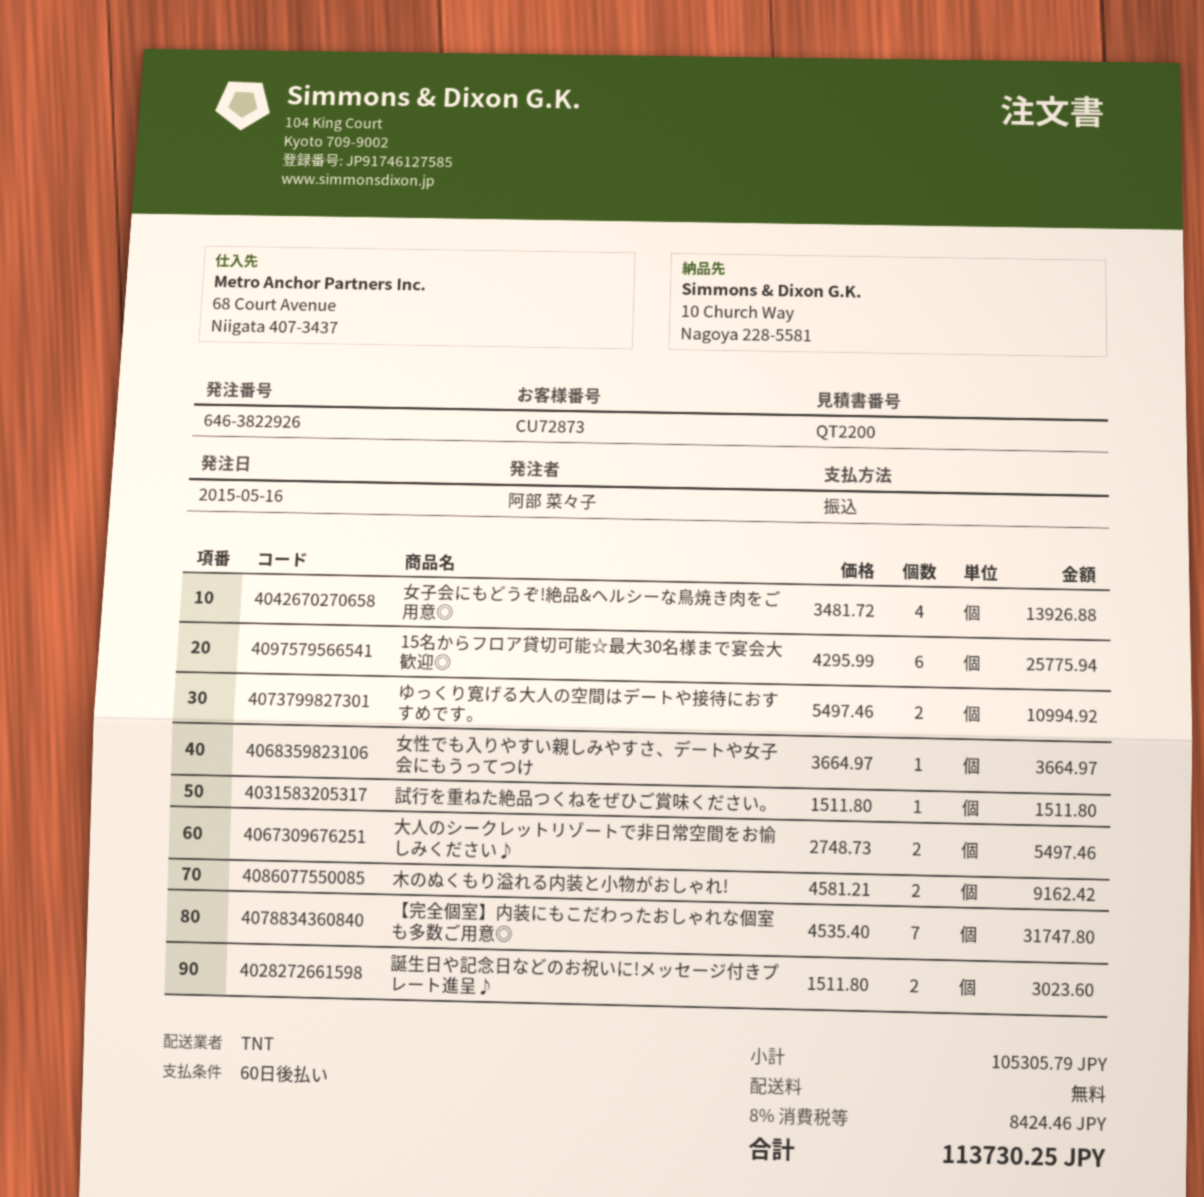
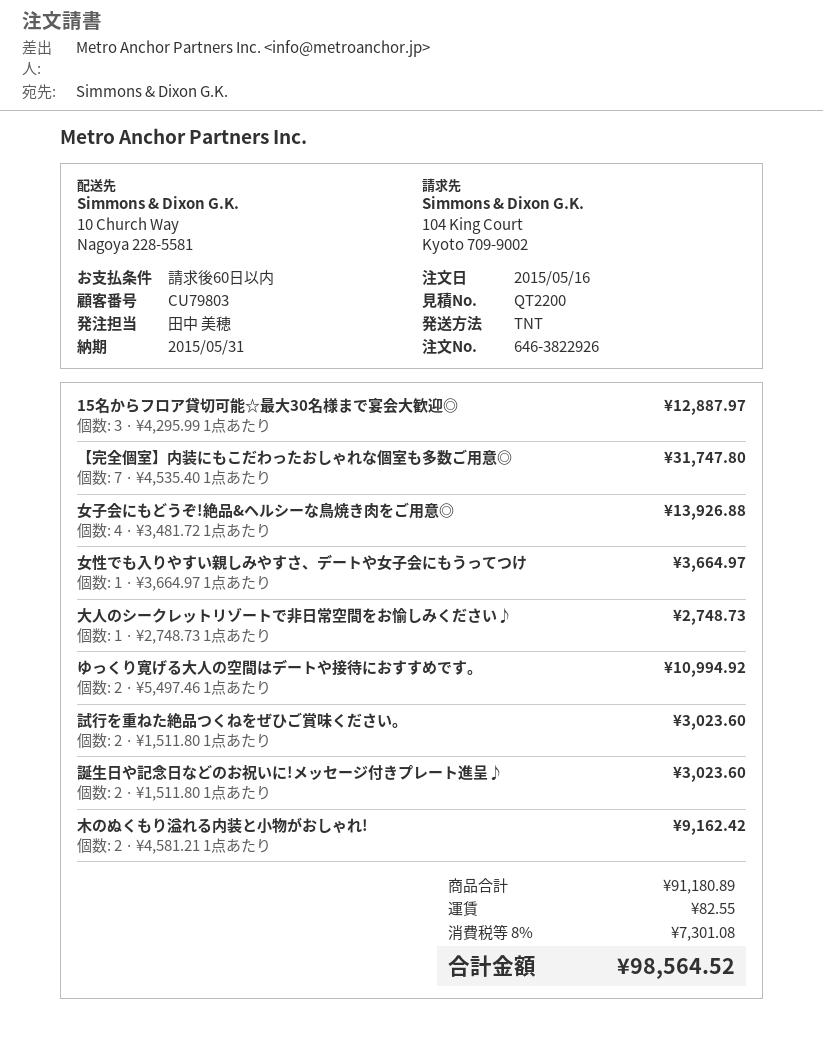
customer number: CU72873 -> CU79803
ordered by: 阿部 菜々子 -> 田中 美穂
15名からフロア貸切可能☆最大30名様まで宴会大歓迎◎: 6 x 4295.99 = 25775.94 -> 3 x 4295.99 = 12887.97
試行を重ねた絶品つくねをぜひご賞味ください。: 1 x 1511.80 = 1511.80 -> 2 x 1511.80 = 3023.60
大人のシークレットリゾートで非日常空間をお愉しみください♪: 2 x 2748.73 = 5497.46 -> 1 x 2748.73 = 2748.73
subtotal: 105305.79 -> 91180.89
shipping: 0.00 -> 82.55
tax: 8% = 8424.46 -> 8% = 7301.08
total: 113730.25 -> 98564.52

